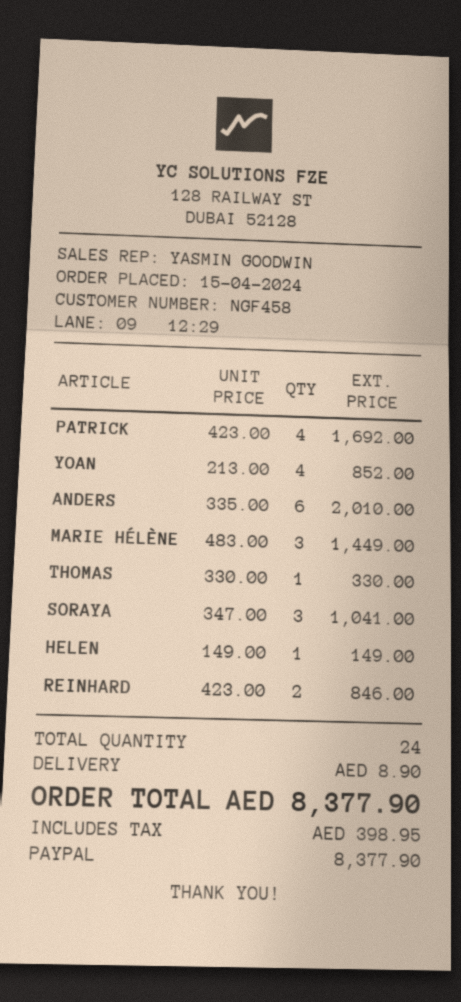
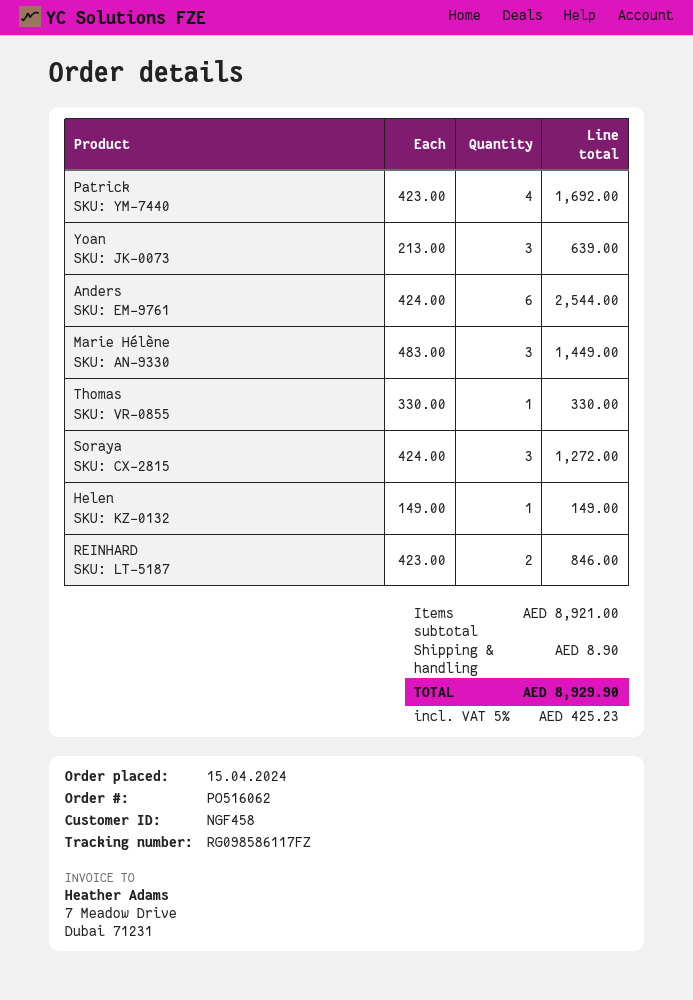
YOAN: 4 x 213.00 = 852.00 -> 3 x 213.00 = 639.00
ANDERS: 6 x 335.00 = 2010.00 -> 6 x 424.00 = 2544.00
SORAYA: 3 x 347.00 = 1041.00 -> 3 x 424.00 = 1272.00
tax: 398.95 -> 425.23
total: 8377.90 -> 8929.90

